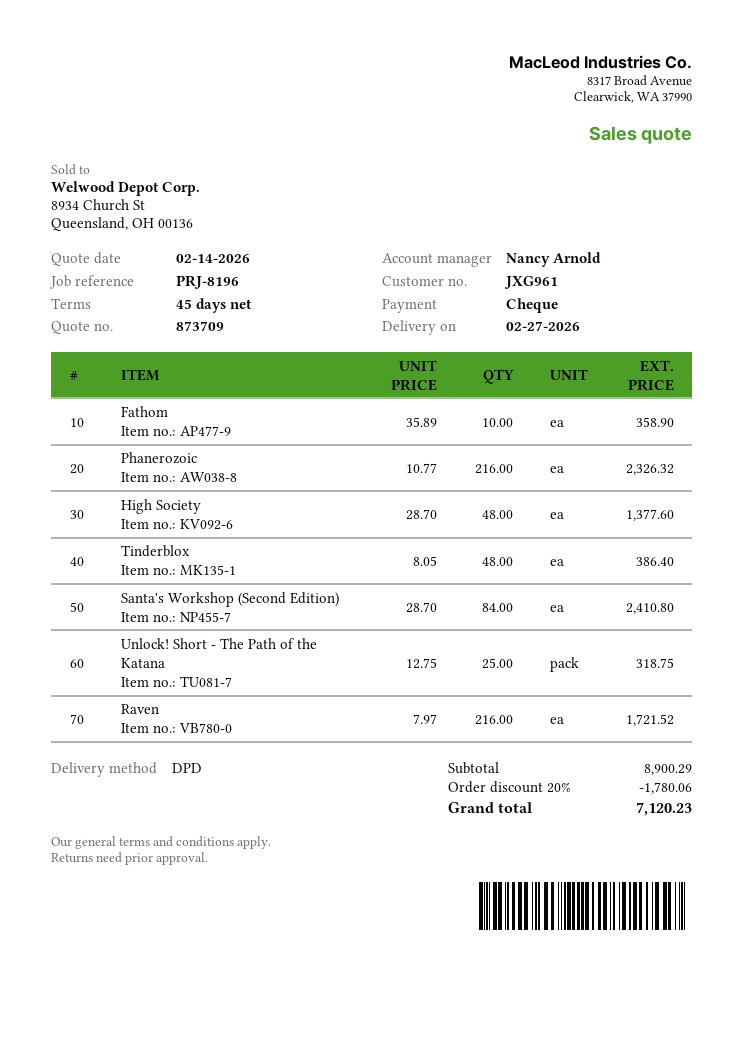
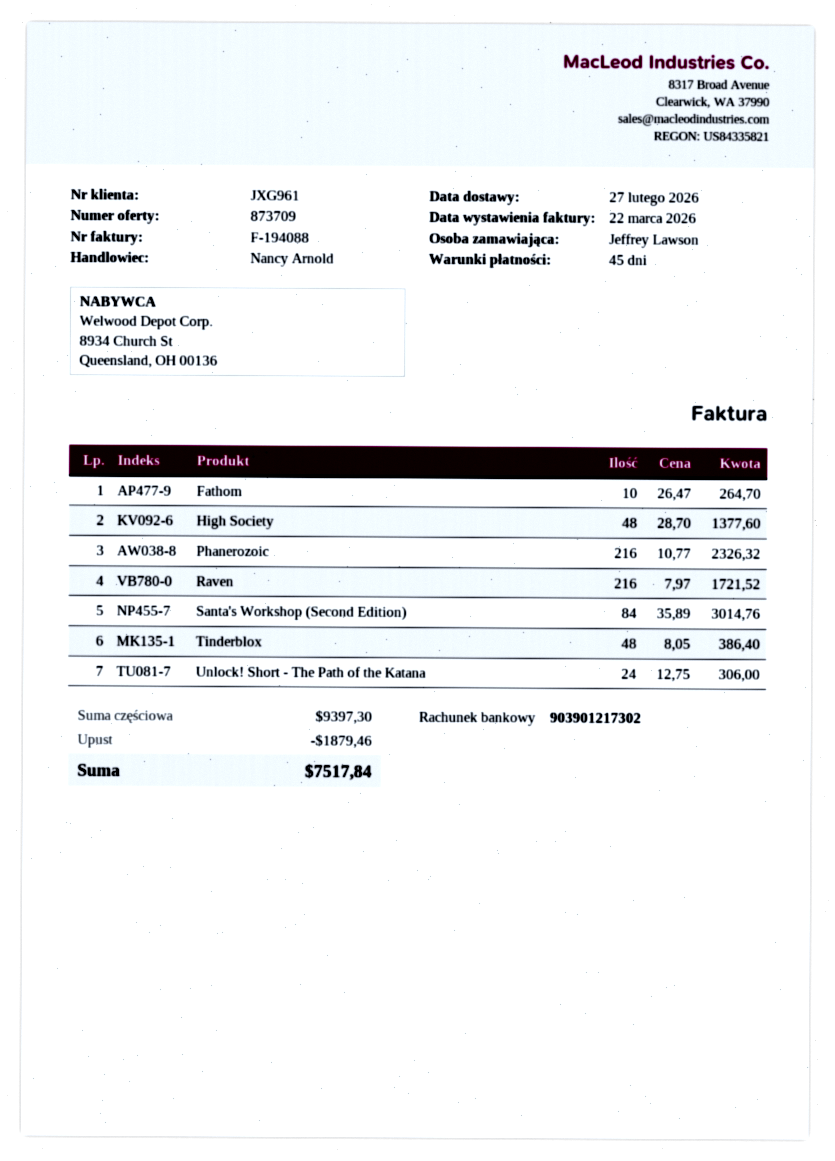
Fathom: 10 x 35.89 = 358.90 -> 10 x 26.47 = 264.70
Santa's Workshop (Second Edition): 84 x 28.70 = 2410.80 -> 84 x 35.89 = 3014.76
Unlock! Short - The Path of the Katana: 25 x 12.75 = 318.75 -> 24 x 12.75 = 306.00
subtotal: 8900.29 -> 9397.30
discount: 1780.06 -> 1879.46
total: 7120.23 -> 7517.84

